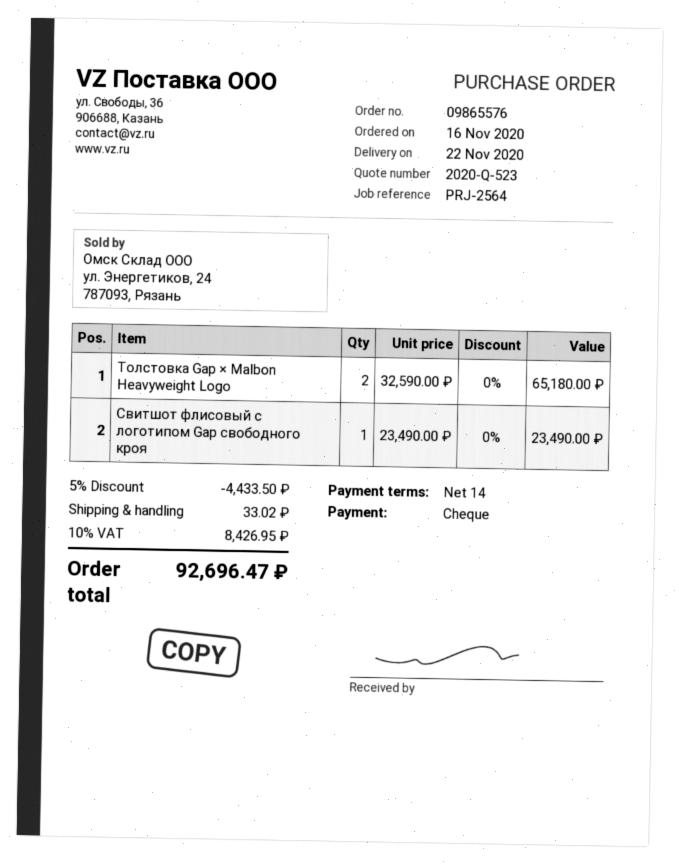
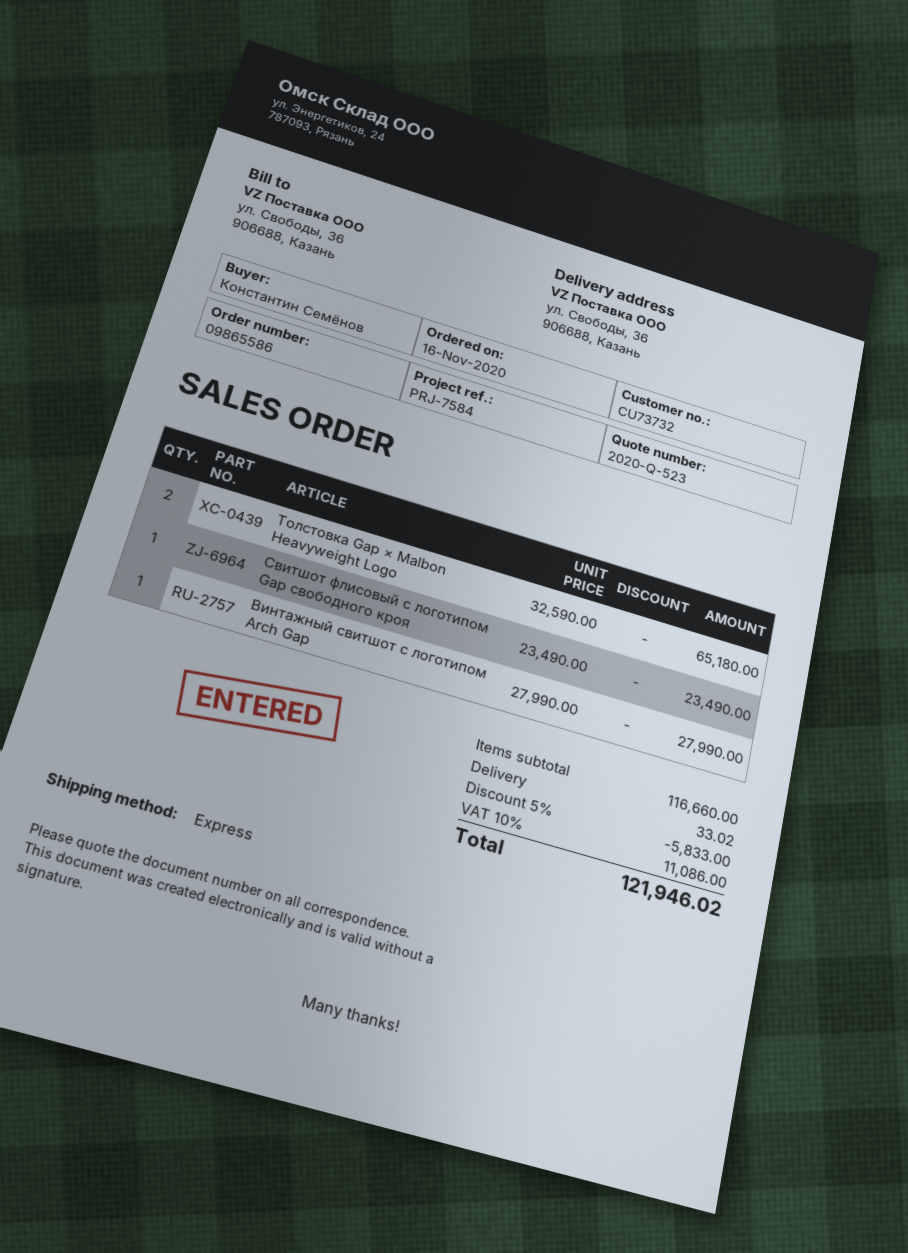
order number: 09865576 -> 09865586
reference: PRJ-2564 -> PRJ-7584
Винтажный свитшот с логотипом Arch Gap: none -> 1 x 27990.00 = 27990.00
discount: 5% = 4433.50 -> 5% = 5833.00
tax: 10% = 8426.95 -> 10% = 11086.00
total: 92696.47 -> 121946.02

